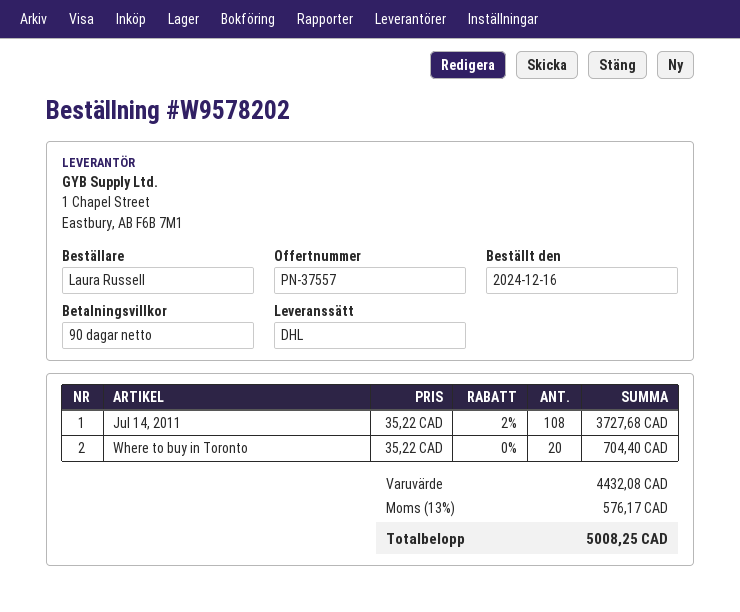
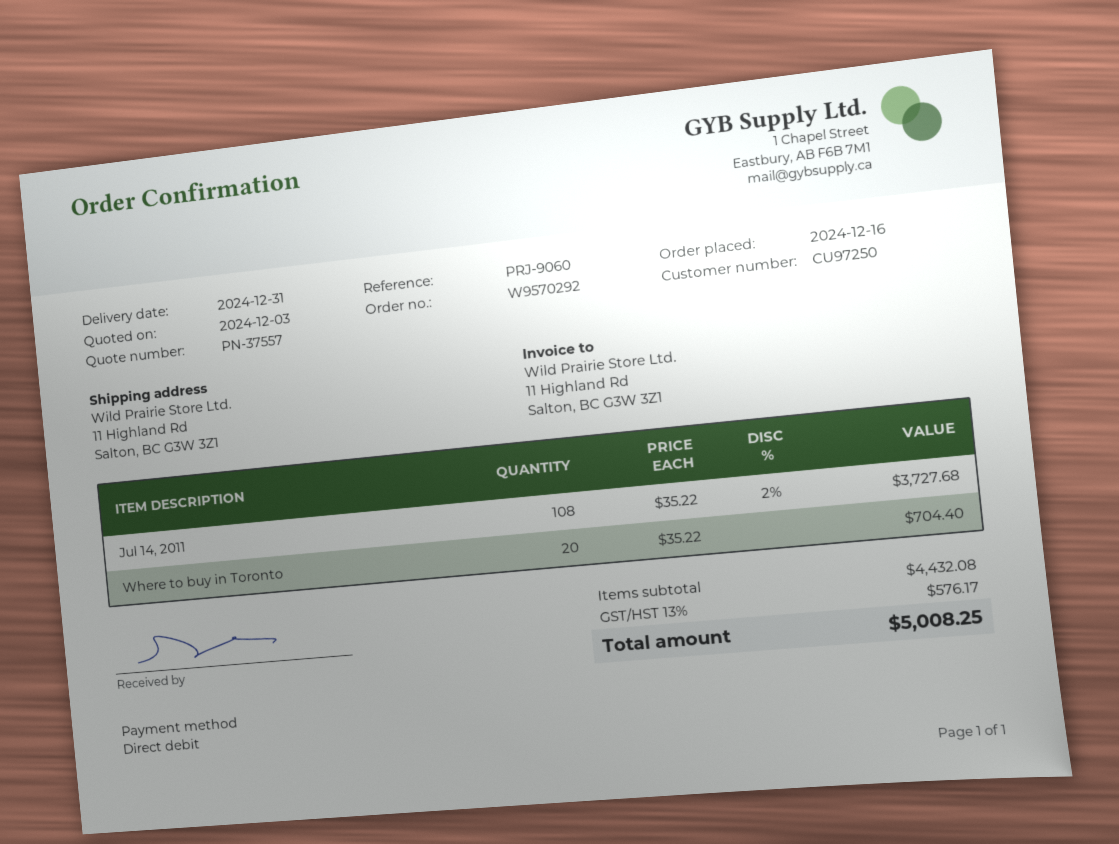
order number: W9578202 -> W9570292

